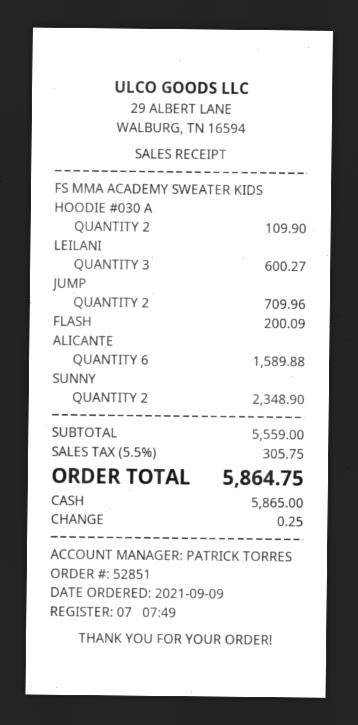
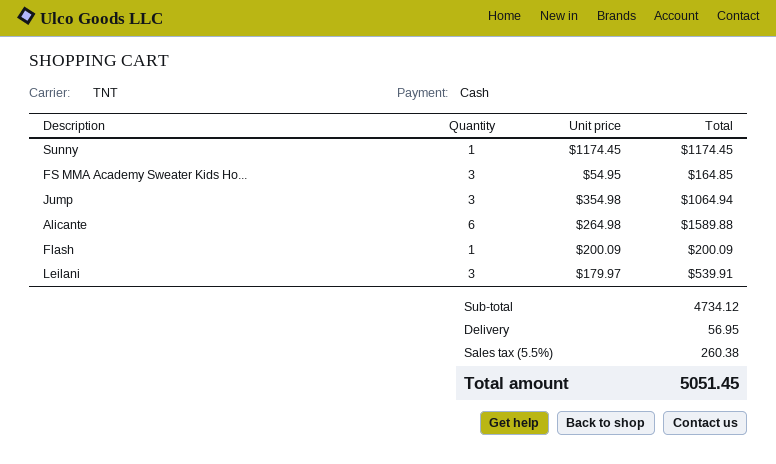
FS MMA ACADEMY SWEATER KIDS HOODIE #030 A: 2 for 109.90 -> 3 for 164.85
LEILANI: 3 for 600.27 -> 3 for 539.91
JUMP: 2 for 709.96 -> 3 for 1064.94
SUNNY: 2 for 2348.90 -> 1 for 1174.45
subtotal: 5559.00 -> 4734.12
shipping: none -> 56.95
tax: 5.5% = 305.75 -> 5.5% = 260.38
total: 5864.75 -> 5051.45

